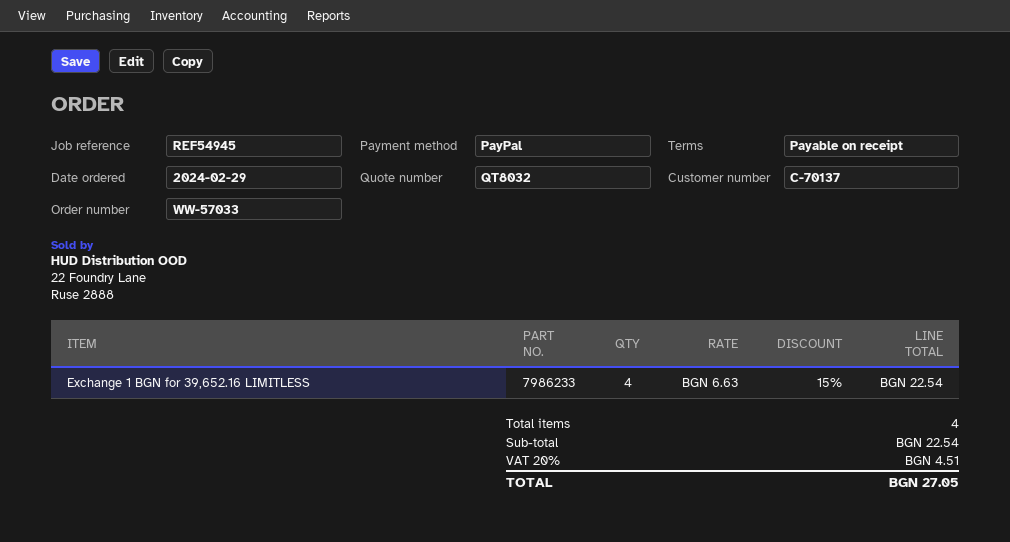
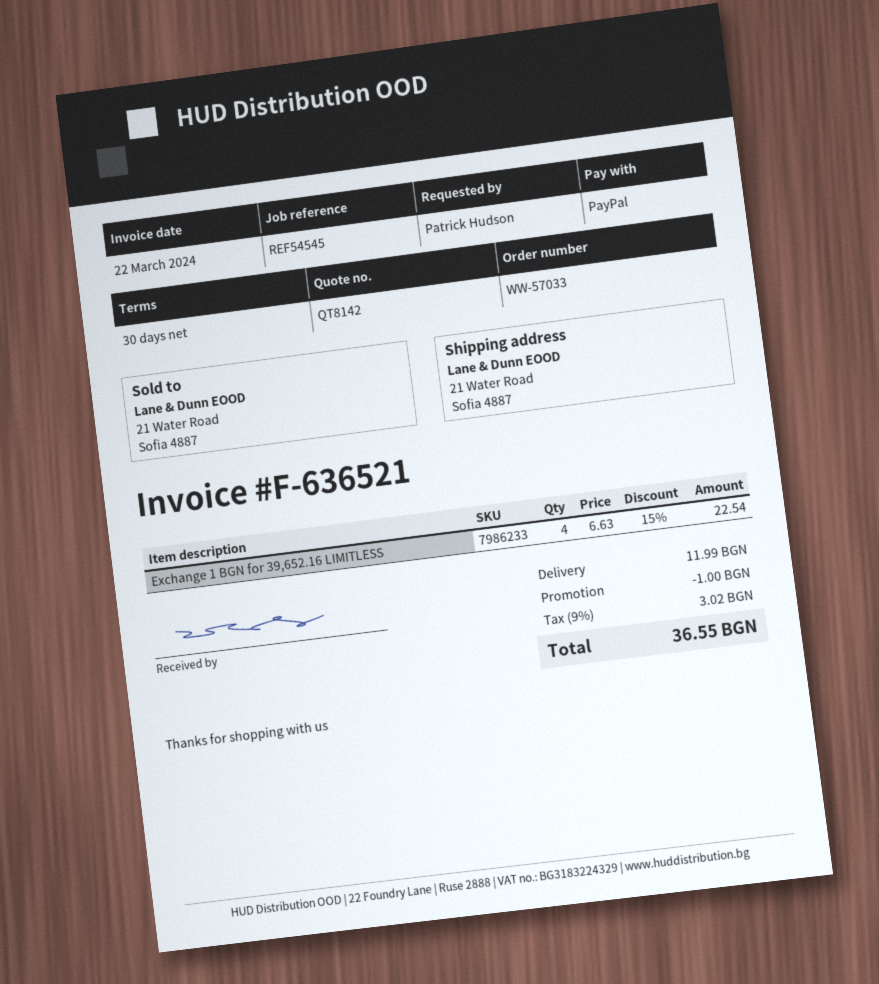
quote number: QT8032 -> QT8142
payment terms: on receipt -> 30 days
reference: REF54945 -> REF54545
discount: none -> 1.00
shipping: none -> 11.99
tax: 20% = 4.51 -> 9% = 3.02
total: 27.05 -> 36.55

